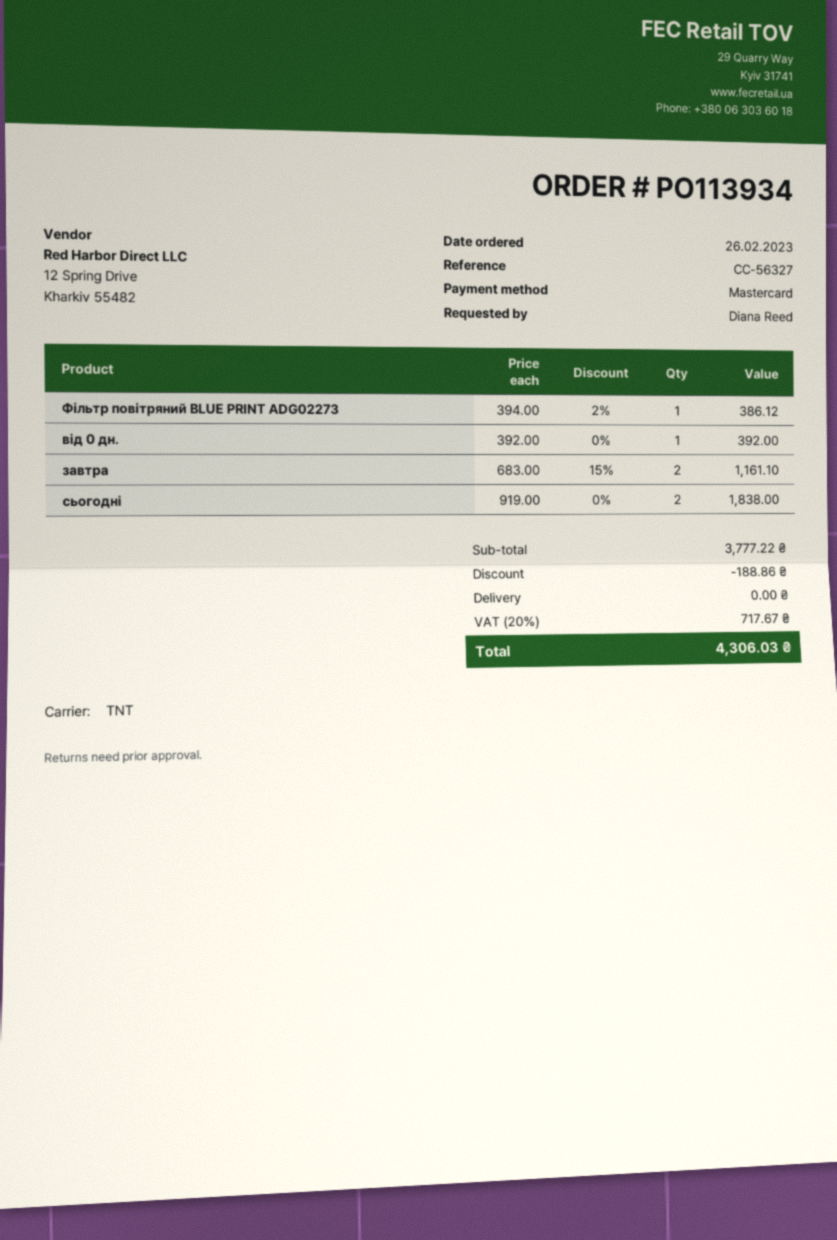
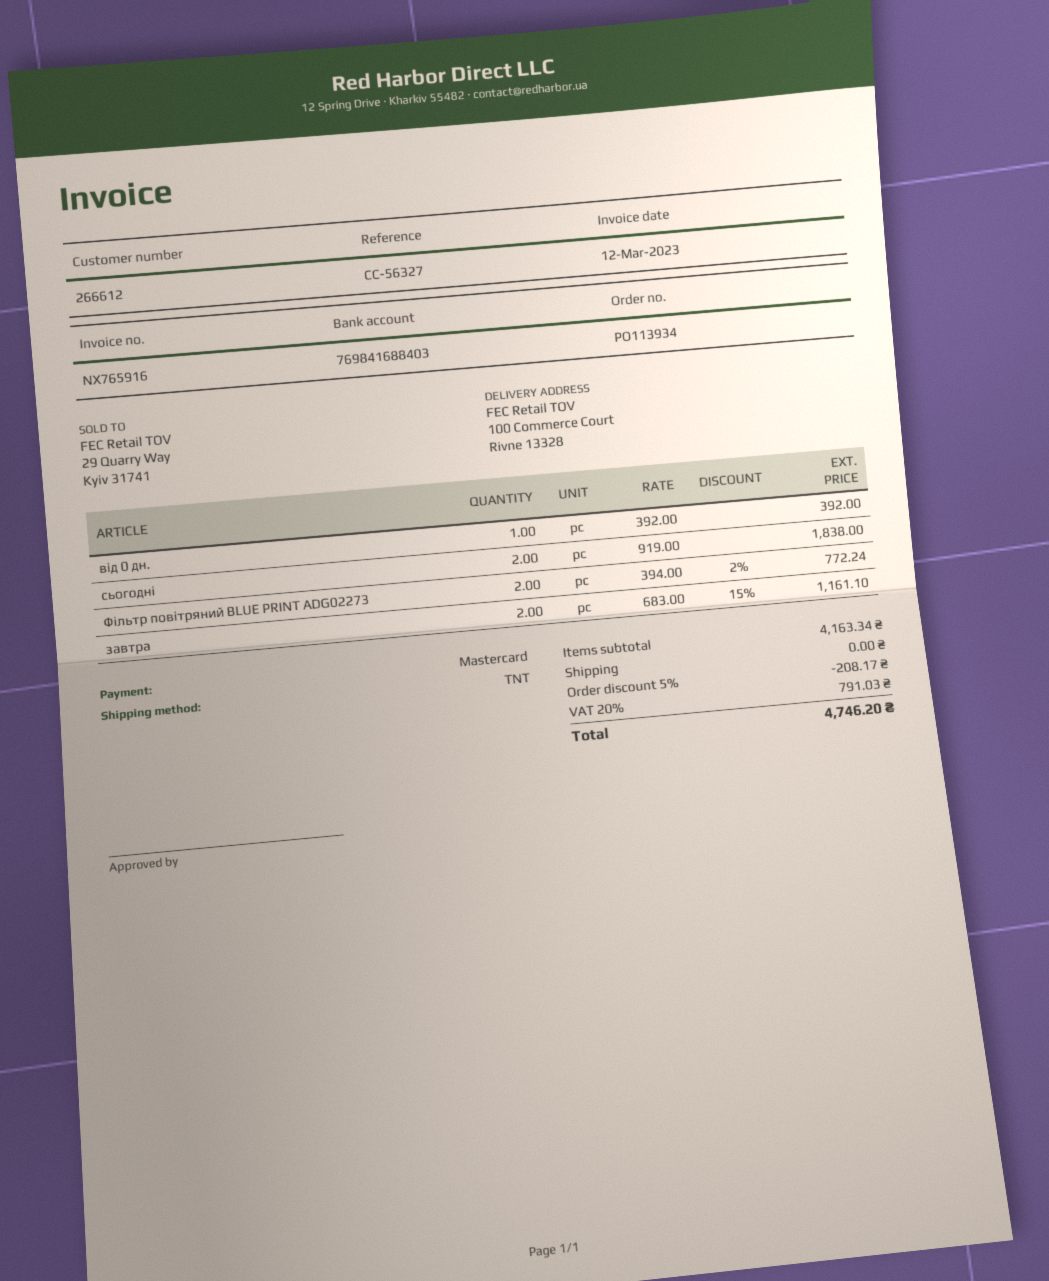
Фільтр повітряний BLUE PRINT ADG02273: 1 x 394.00 - 2% = 386.12 -> 2 x 394.00 - 2% = 772.24
subtotal: 3777.22 -> 4163.34
discount: 188.86 -> 208.17
tax: 20% = 717.67 -> 20% = 791.03
total: 4306.03 -> 4746.20

